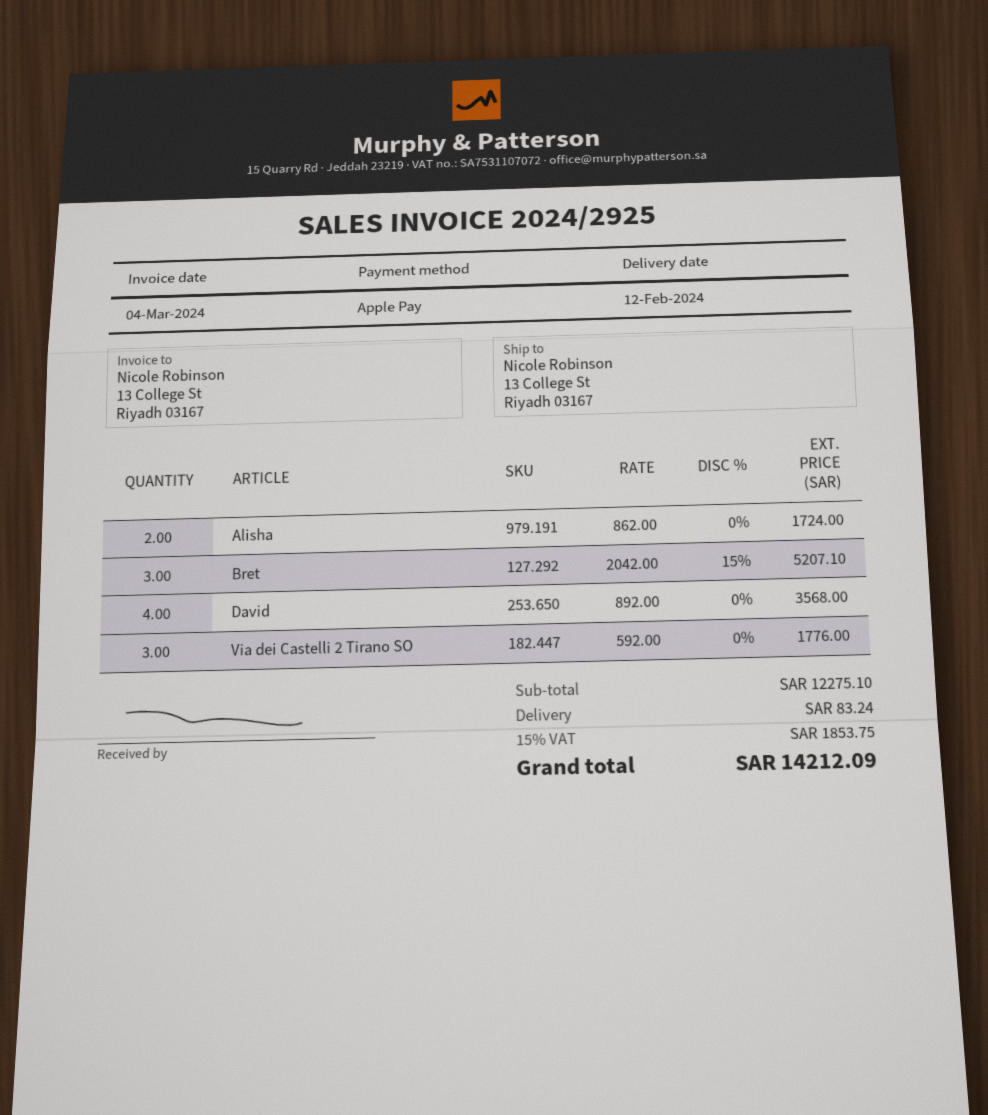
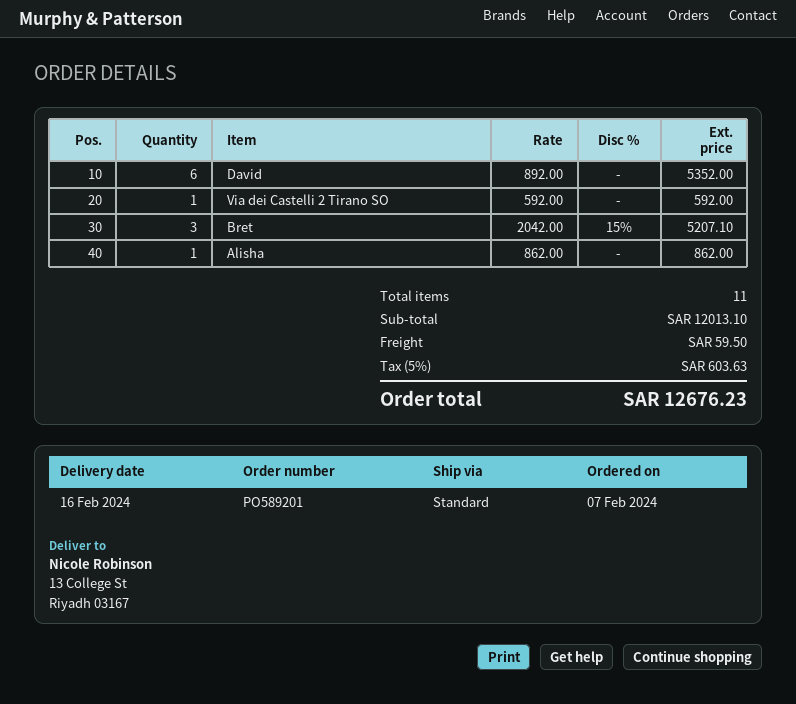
delivery date: 2024-02-12 -> 2024-02-16
Alisha: 2 x 862.00 = 1724.00 -> 1 x 862.00 = 862.00
David: 4 x 892.00 = 3568.00 -> 6 x 892.00 = 5352.00
Via dei Castelli 2 Tirano SO: 3 x 592.00 = 1776.00 -> 1 x 592.00 = 592.00
subtotal: 12275.10 -> 12013.10
shipping: 83.24 -> 59.50
tax: 15% = 1853.75 -> 5% = 603.63
total: 14212.09 -> 12676.23

